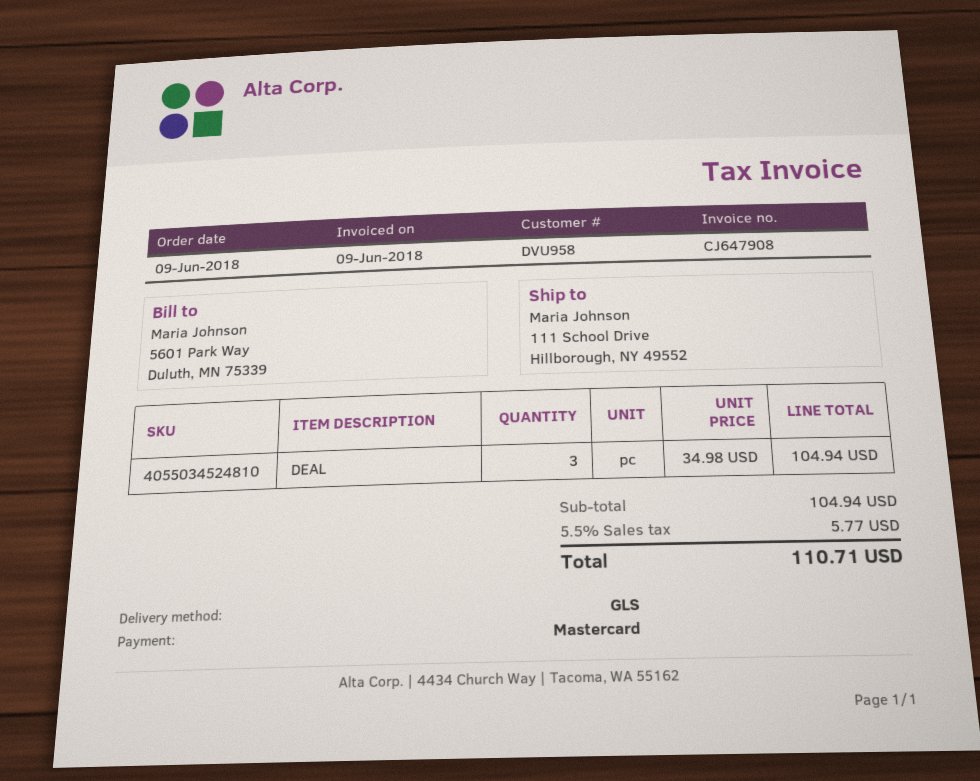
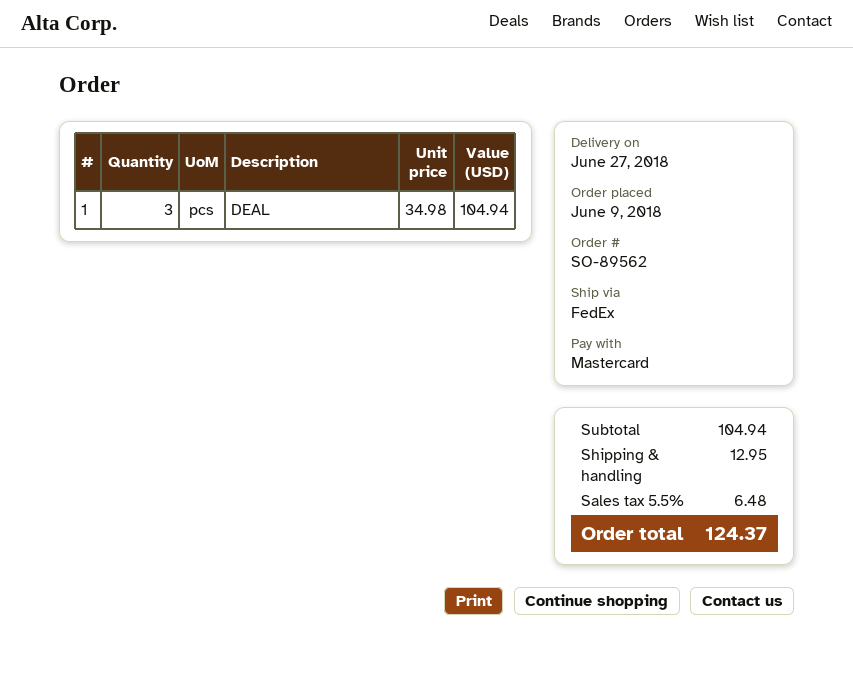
shipping method: GLS -> FedEx
shipping: none -> 12.95
tax: 5.5% = 5.77 -> 5.5% = 6.48
total: 110.71 -> 124.37

